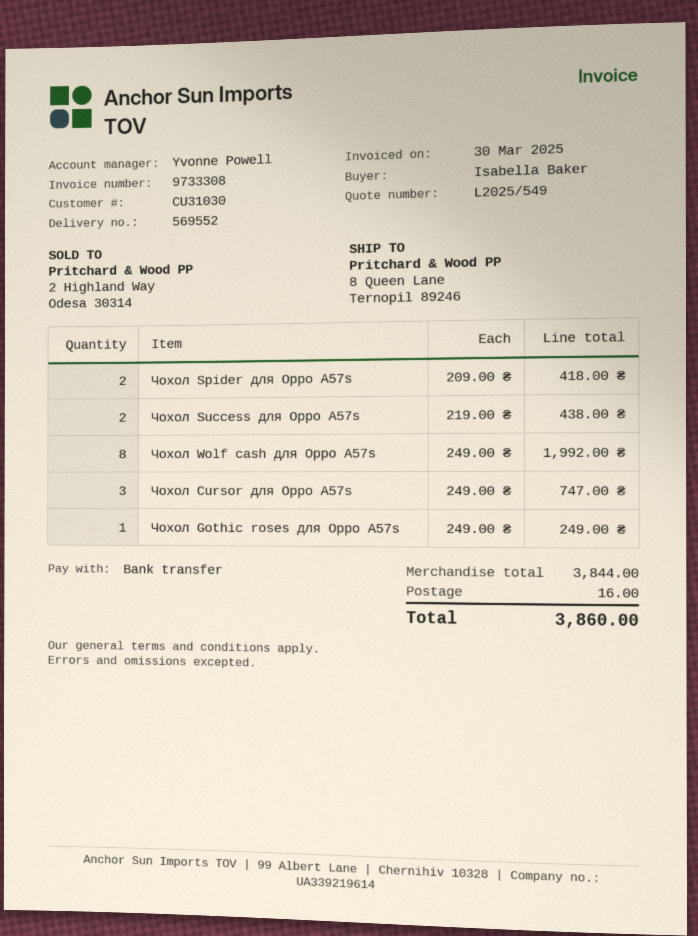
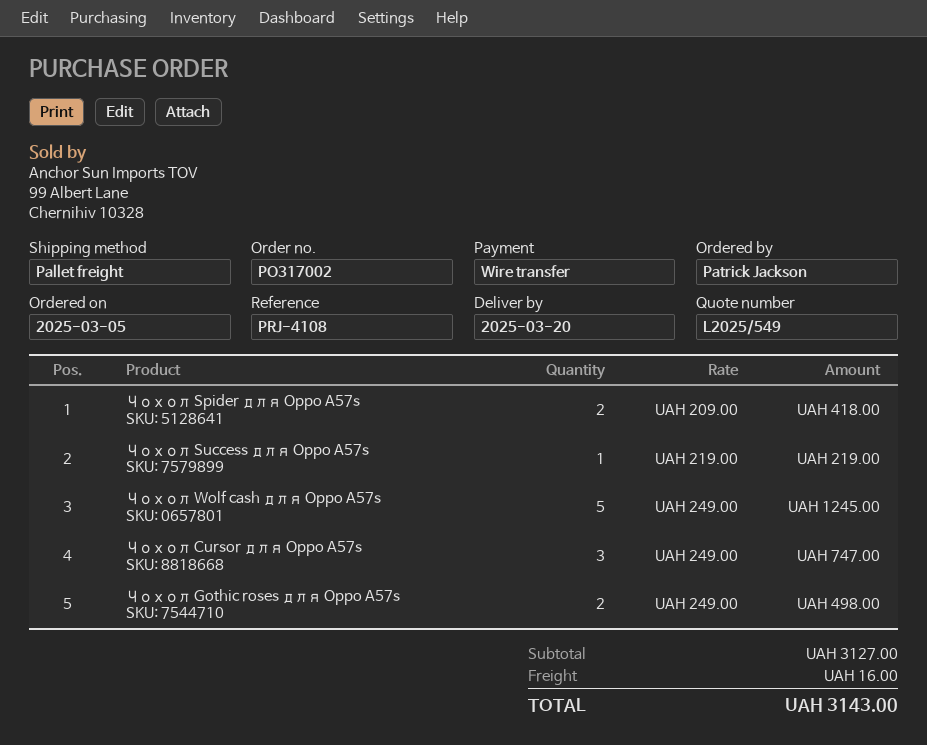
ordered by: Isabella Baker -> Patrick Jackson
Чохол Success для Oppo A57s: 2 x 219.00 = 438.00 -> 1 x 219.00 = 219.00
Чохол Wolf cash для Oppo A57s: 8 x 249.00 = 1992.00 -> 5 x 249.00 = 1245.00
Чохол Gothic roses для Oppo A57s: 1 x 249.00 = 249.00 -> 2 x 249.00 = 498.00
subtotal: 3844.00 -> 3127.00
total: 3860.00 -> 3143.00

